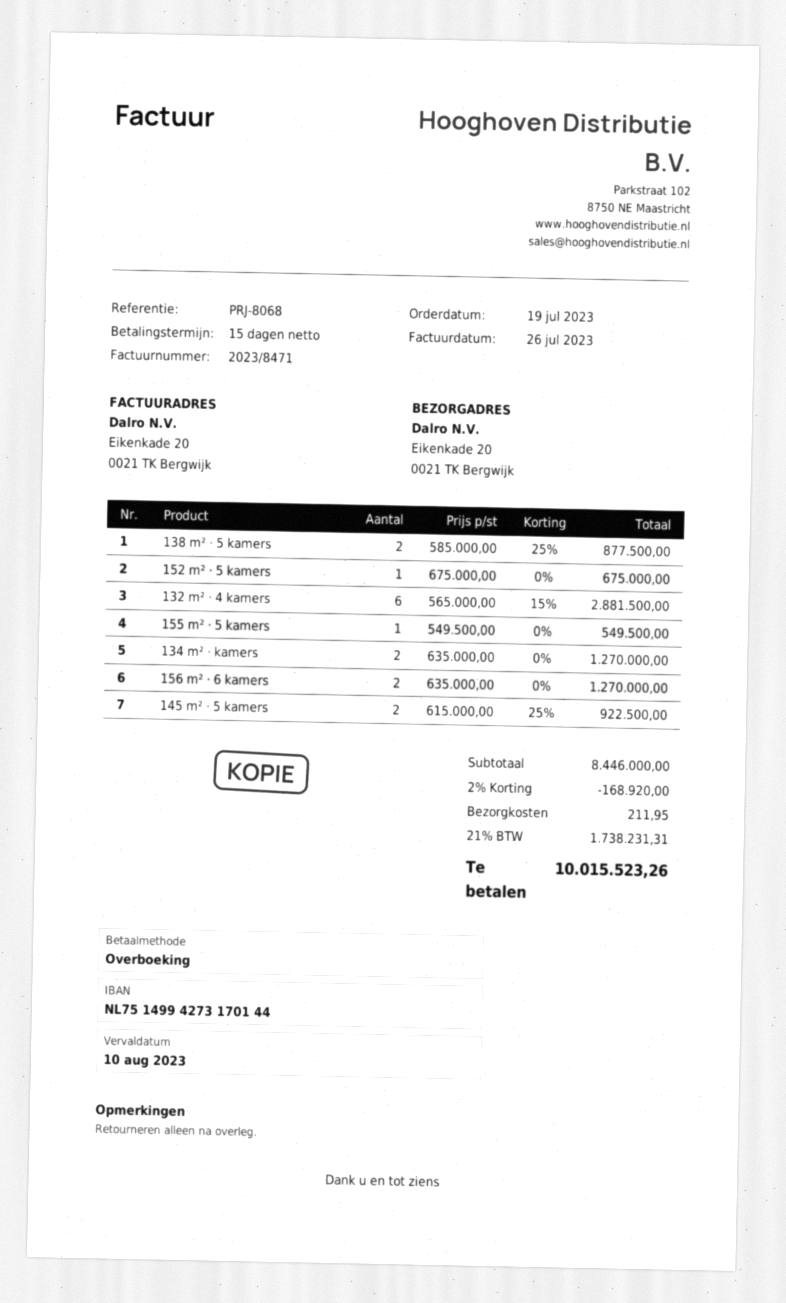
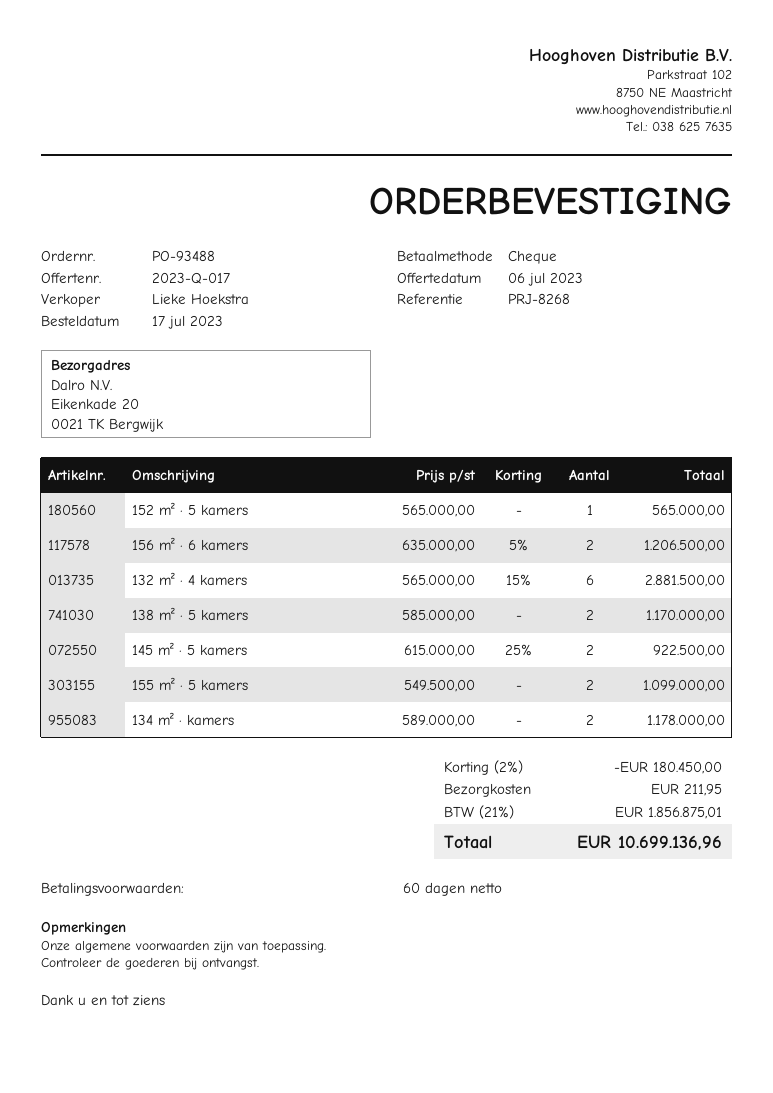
order date: 2023-07-19 -> 2023-07-17
payment terms: 15 days -> 60 days
reference: PRJ-8068 -> PRJ-8268
payment method: bank transfer -> cheque
138 m² · 5 kamers: 2 x 585000.00 - 25% = 877500.00 -> 2 x 585000.00 = 1170000.00
152 m² · 5 kamers: 1 x 675000.00 = 675000.00 -> 1 x 565000.00 = 565000.00
155 m² · 5 kamers: 1 x 549500.00 = 549500.00 -> 2 x 549500.00 = 1099000.00
134 m² · kamers: 2 x 635000.00 = 1270000.00 -> 2 x 589000.00 = 1178000.00
156 m² · 6 kamers: 2 x 635000.00 = 1270000.00 -> 2 x 635000.00 - 5% = 1206500.00
discount: 2% = 168920.00 -> 2% = 180450.00
tax: 21% = 1738231.31 -> 21% = 1856875.01
total: 10015523.26 -> 10699136.96

